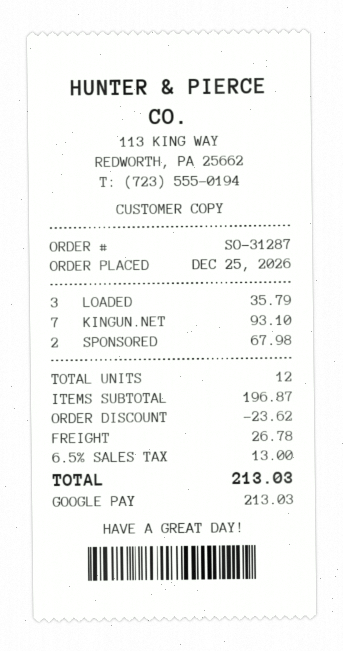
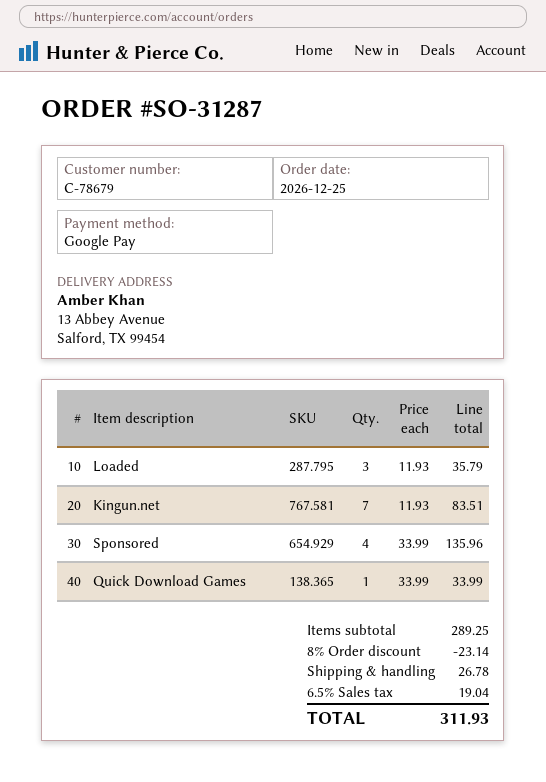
KINGUN.NET: 7 for 93.10 -> 7 for 83.51
SPONSORED: 2 for 67.98 -> 4 for 135.96
Quick Download Games: none -> 1 for 33.99
subtotal: 196.87 -> 289.25
discount: 23.62 -> 23.14
tax: 6.5% = 13.00 -> 6.5% = 19.04
total: 213.03 -> 311.93

